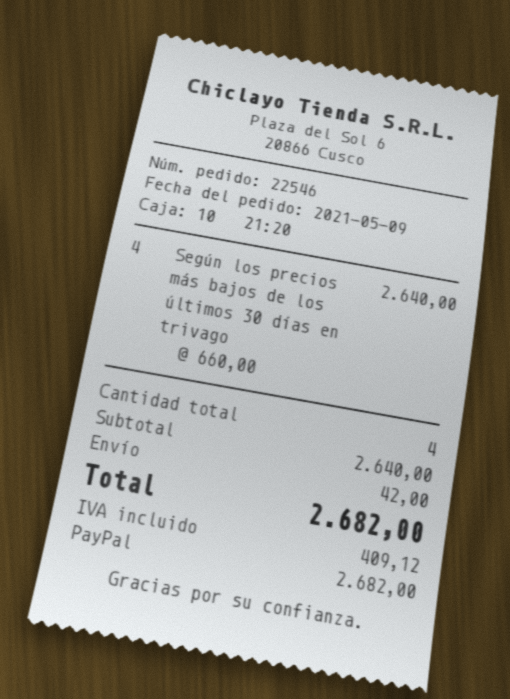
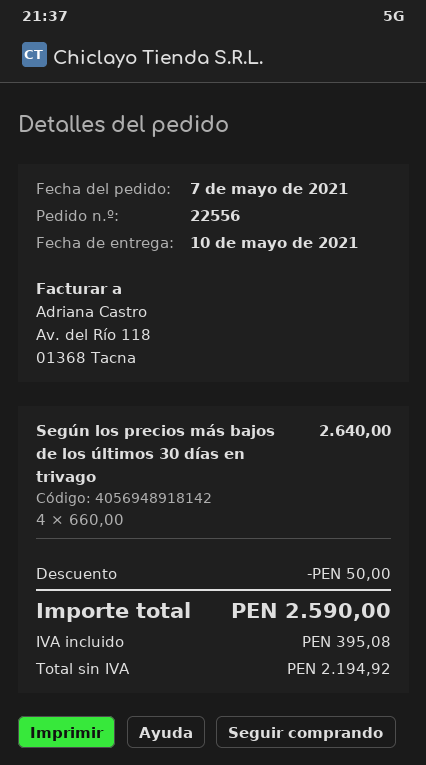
order number: 22546 -> 22556
order date: 2021-05-09 -> 2021-05-07
discount: none -> 50.00
shipping: 42.00 -> none
tax: 409.12 -> 395.08
total: 2682.00 -> 2590.00

